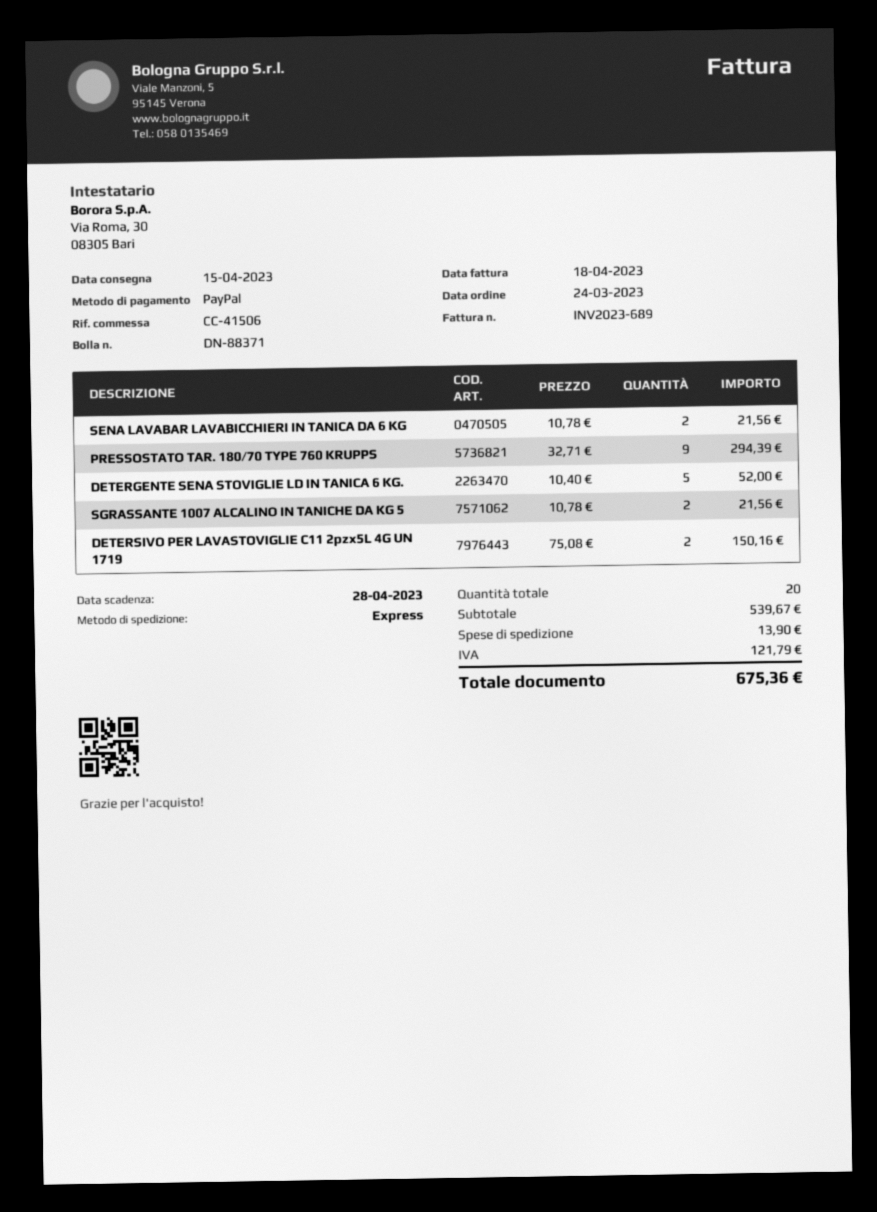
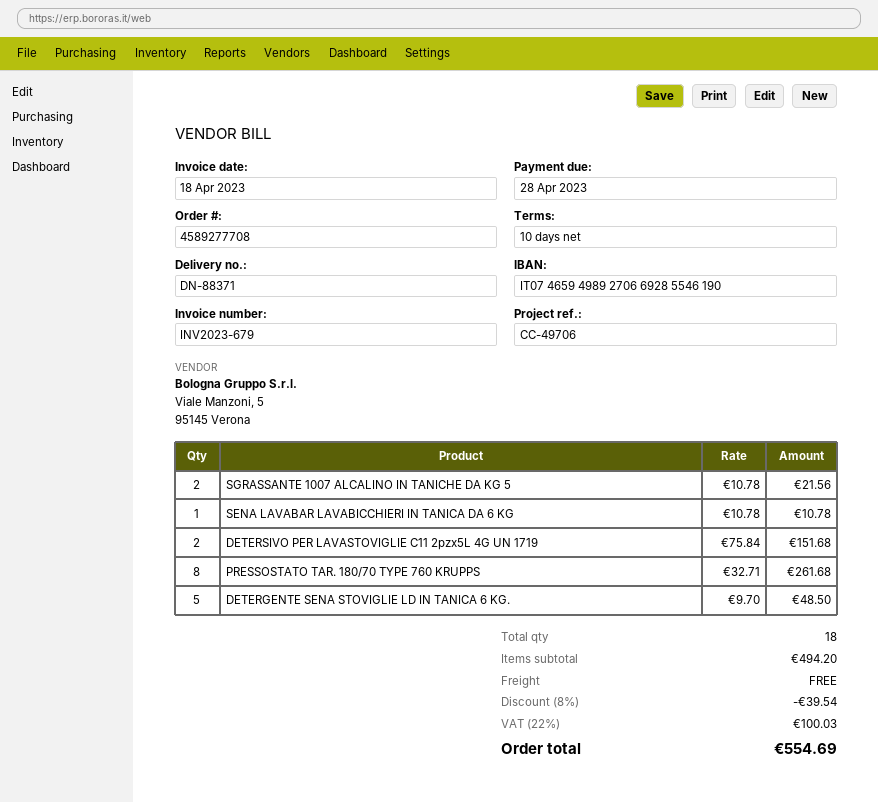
invoice number: INV2023-689 -> INV2023-679
reference: CC-41506 -> CC-49706
SENA LAVABAR LAVABICCHIERI IN TANICA DA 6 KG: 2 x 10.78 = 21.56 -> 1 x 10.78 = 10.78
PRESSOSTATO TAR. 180/70 TYPE 760 KRUPPS: 9 x 32.71 = 294.39 -> 8 x 32.71 = 261.68
DETERGENTE SENA STOVIGLIE LD IN TANICA 6 KG.: 5 x 10.40 = 52.00 -> 5 x 9.70 = 48.50
DETERSIVO PER LAVASTOVIGLIE C11 2pzx5L 4G UN 1719: 2 x 75.08 = 150.16 -> 2 x 75.84 = 151.68
total quantity: 20 -> 18
subtotal: 539.67 -> 494.20
discount: none -> 8% = 39.54
shipping: 13.90 -> 0.00
tax: 121.79 -> 100.03
total: 675.36 -> 554.69

